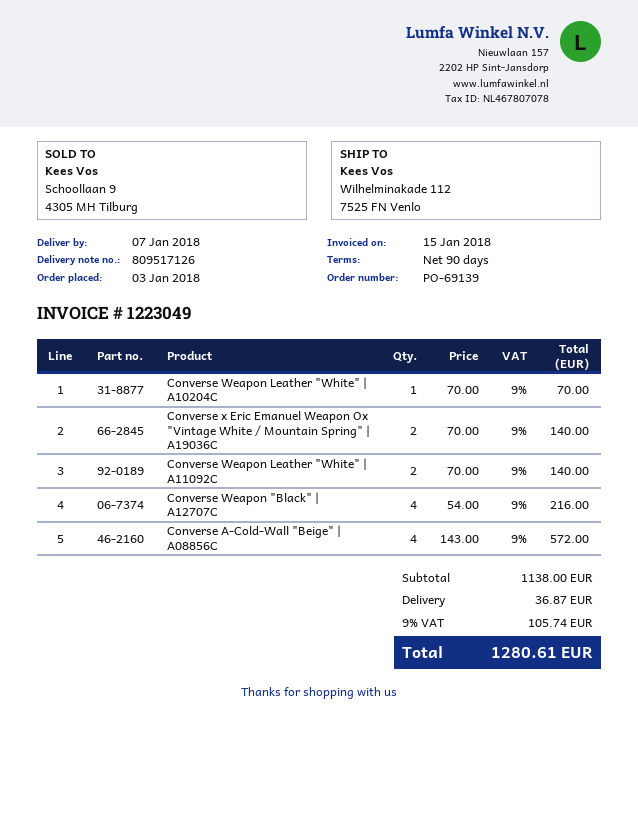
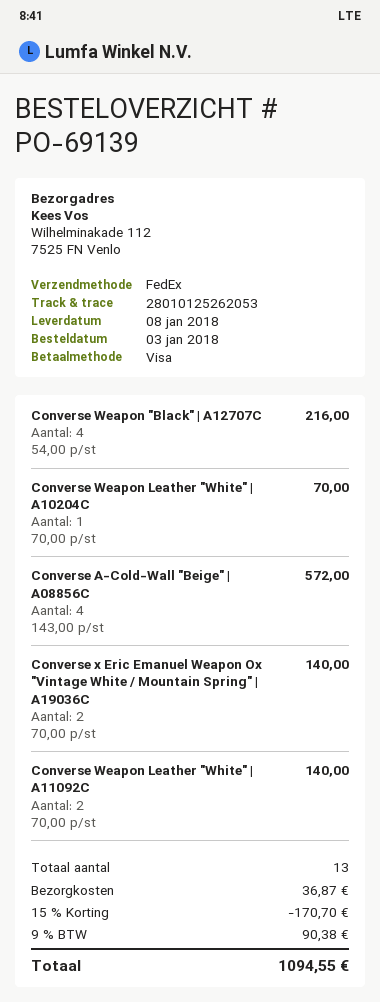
delivery date: 2018-01-07 -> 2018-01-08
discount: none -> 15% = 170.70
tax: 9% = 105.74 -> 9% = 90.38
total: 1280.61 -> 1094.55

